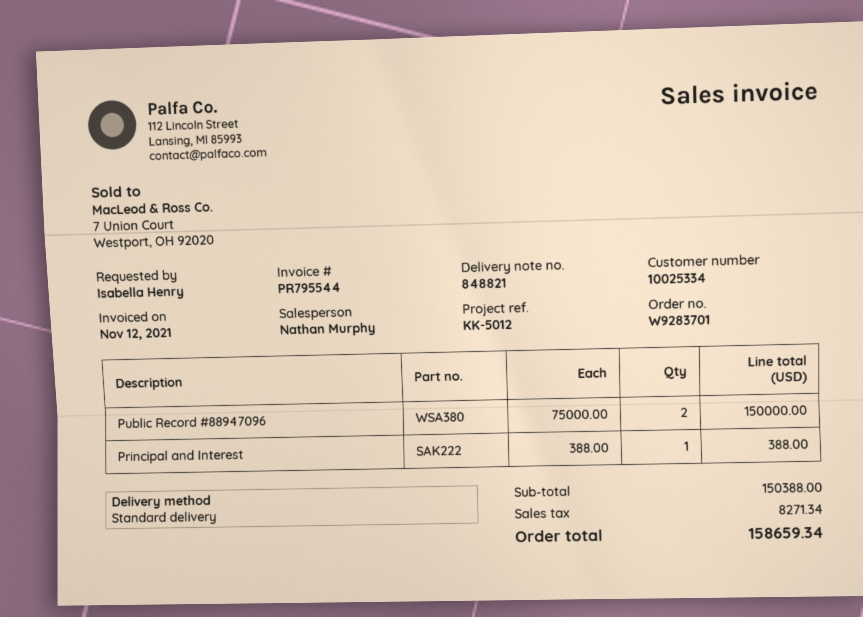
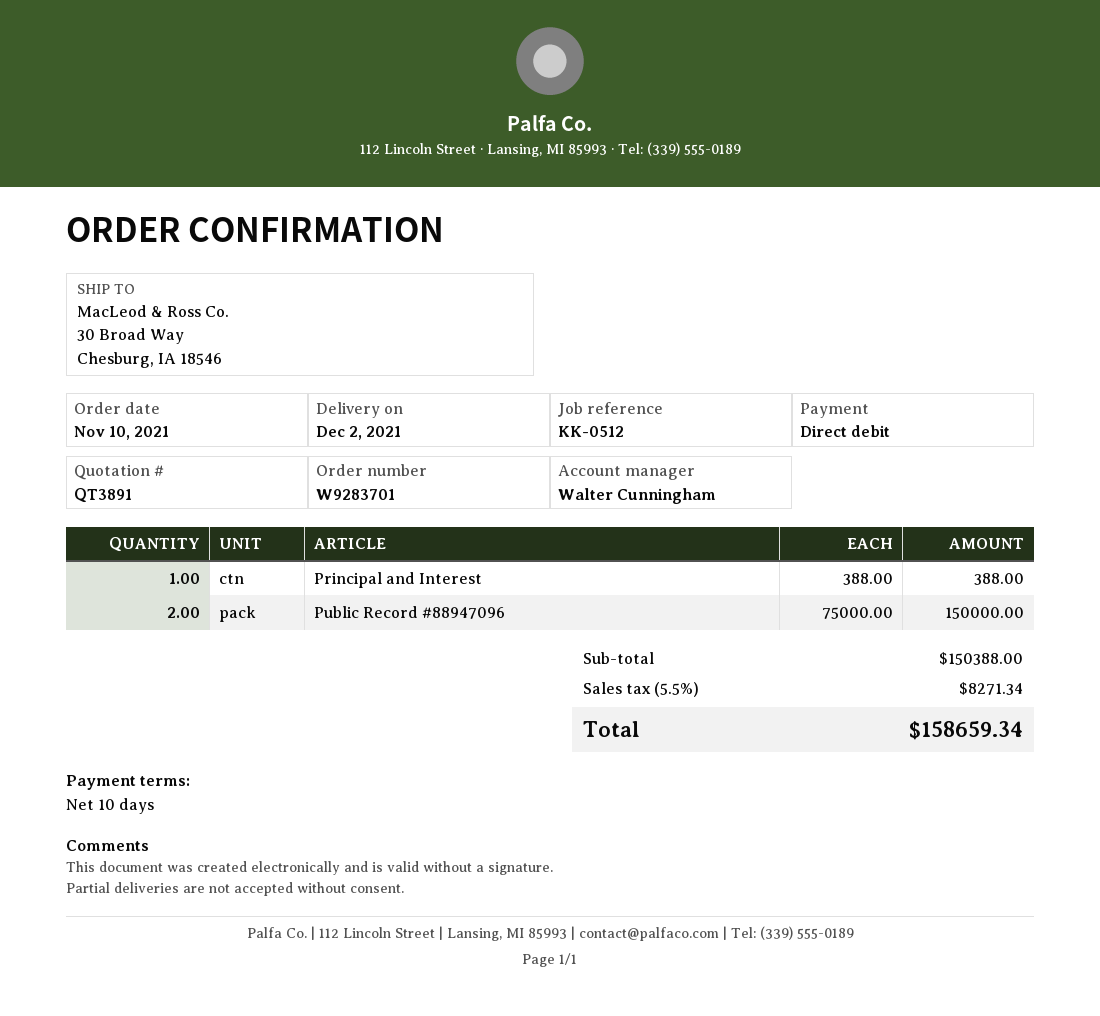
reference: KK-5012 -> KK-0512
sales rep: Nathan Murphy -> Walter Cunningham

